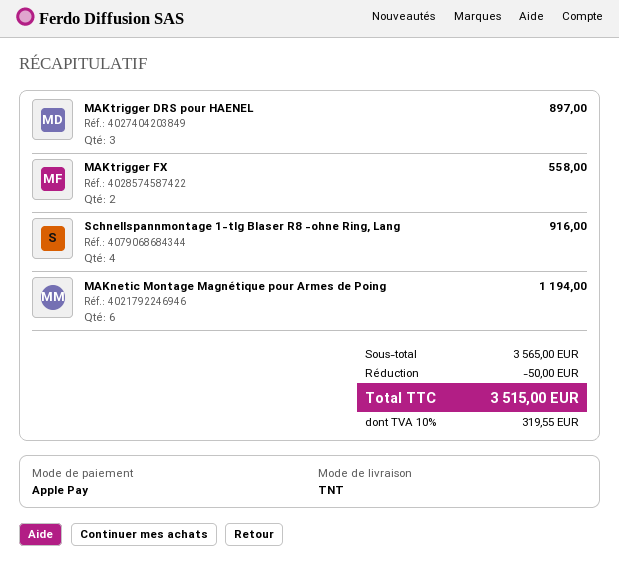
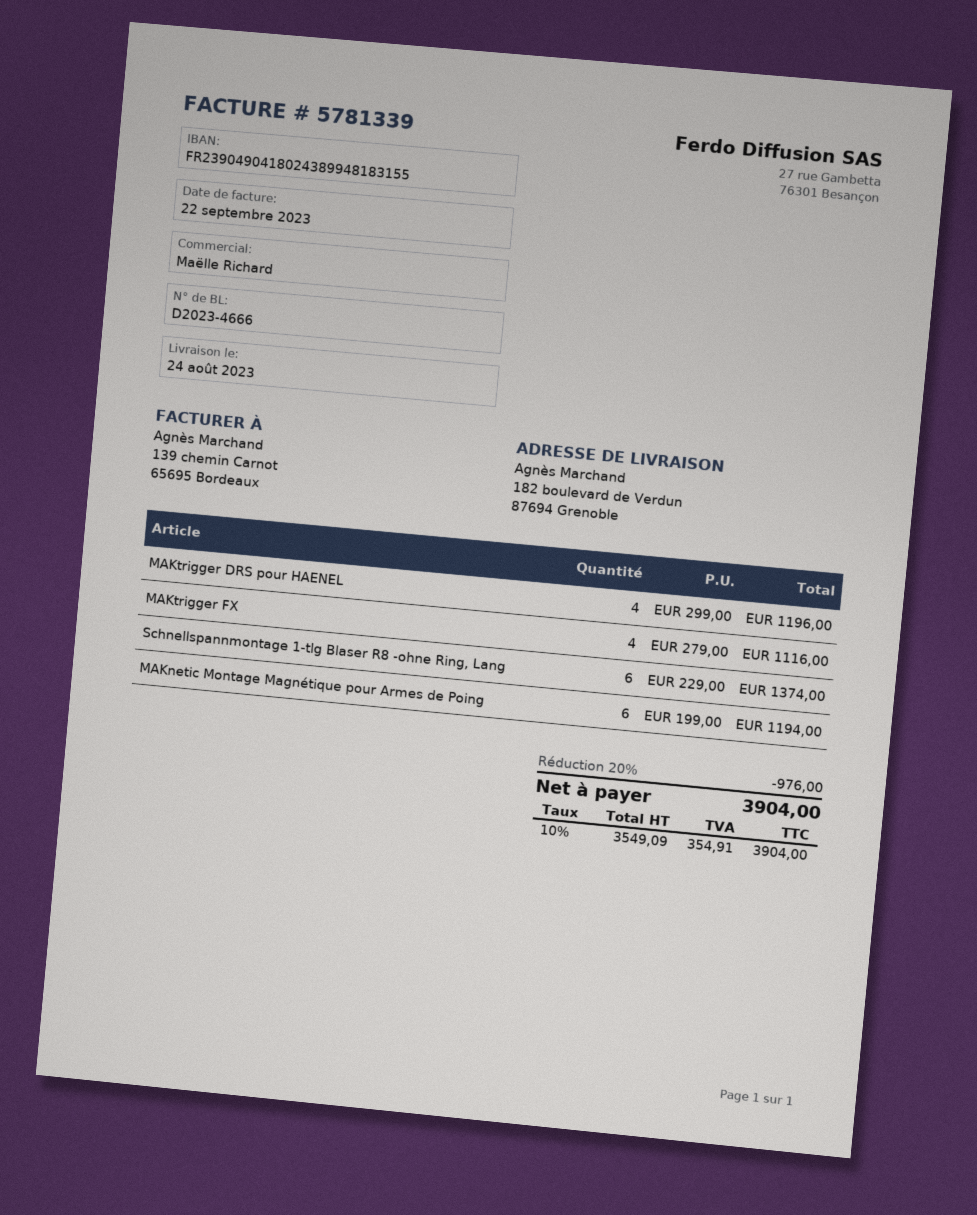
MAKtrigger DRS pour HAENEL: 3 for 897.00 -> 4 for 1196.00
MAKtrigger FX: 2 for 558.00 -> 4 for 1116.00
Schnellspannmontage 1-tlg Blaser R8 -ohne Ring, Lang: 4 for 916.00 -> 6 for 1374.00
discount: 50.00 -> 976.00
tax: 10% = 319.55 -> 10% = 354.91
total: 3515.00 -> 3904.00

